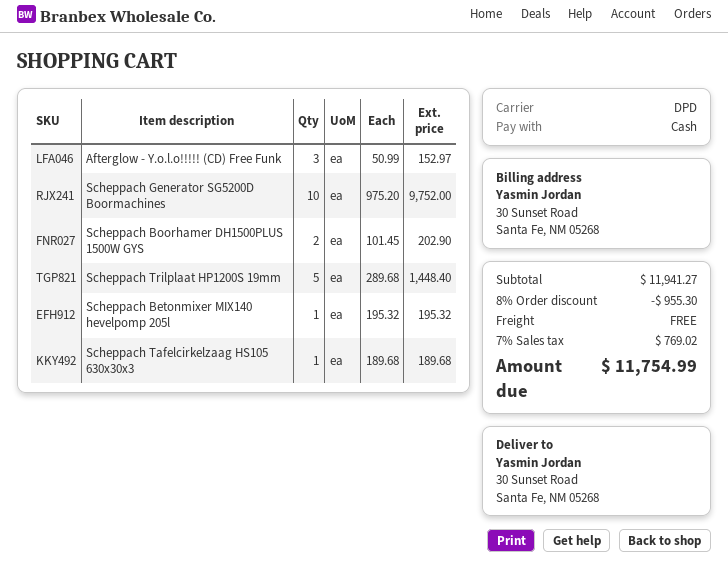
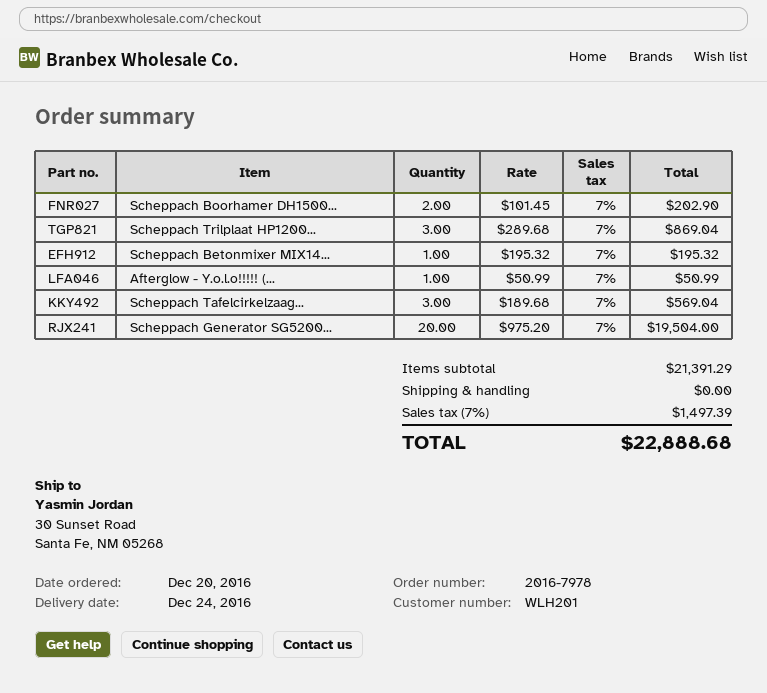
Afterglow - Y.o.l.o!!!!! (CD) Free Funk: 3 x 50.99 = 152.97 -> 1 x 50.99 = 50.99
Scheppach Generator SG5200D Boormachines: 10 x 975.20 = 9752.00 -> 20 x 975.20 = 19504.00
Scheppach Trilplaat HP1200S 19mm: 5 x 289.68 = 1448.40 -> 3 x 289.68 = 869.04
Scheppach Tafelcirkelzaag HS105 630x30x3: 1 x 189.68 = 189.68 -> 3 x 189.68 = 569.04
subtotal: 11941.27 -> 21391.29
discount: 8% = 955.30 -> none
tax: 7% = 769.02 -> 7% = 1497.39
total: 11754.99 -> 22888.68

